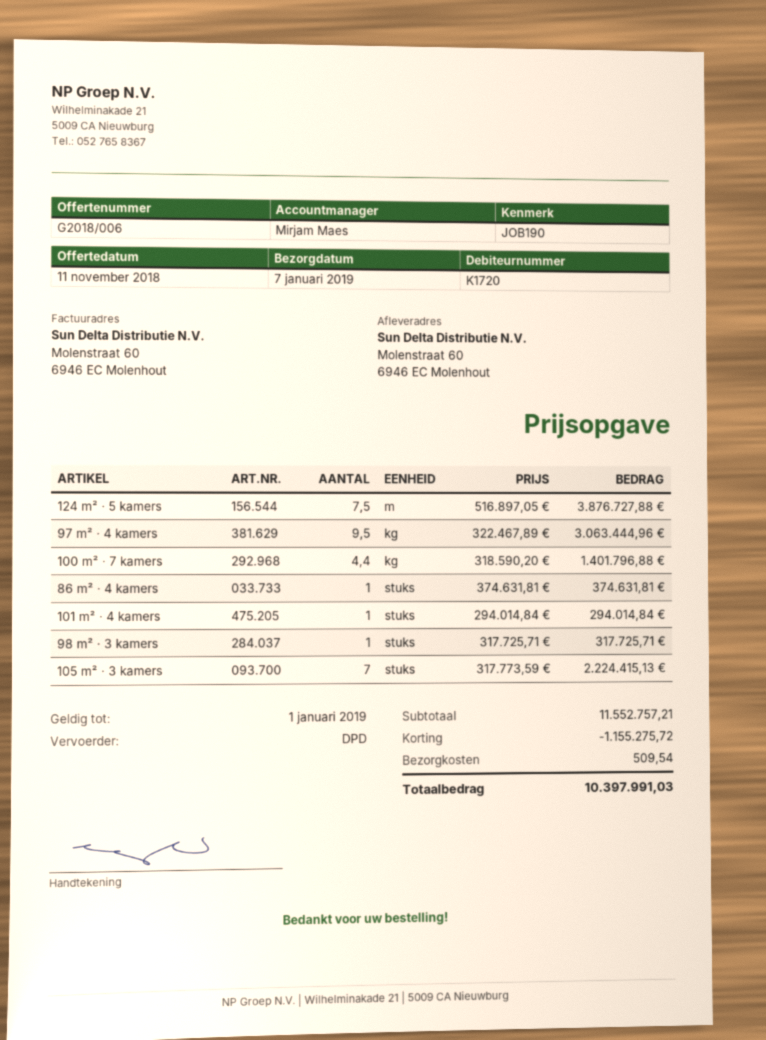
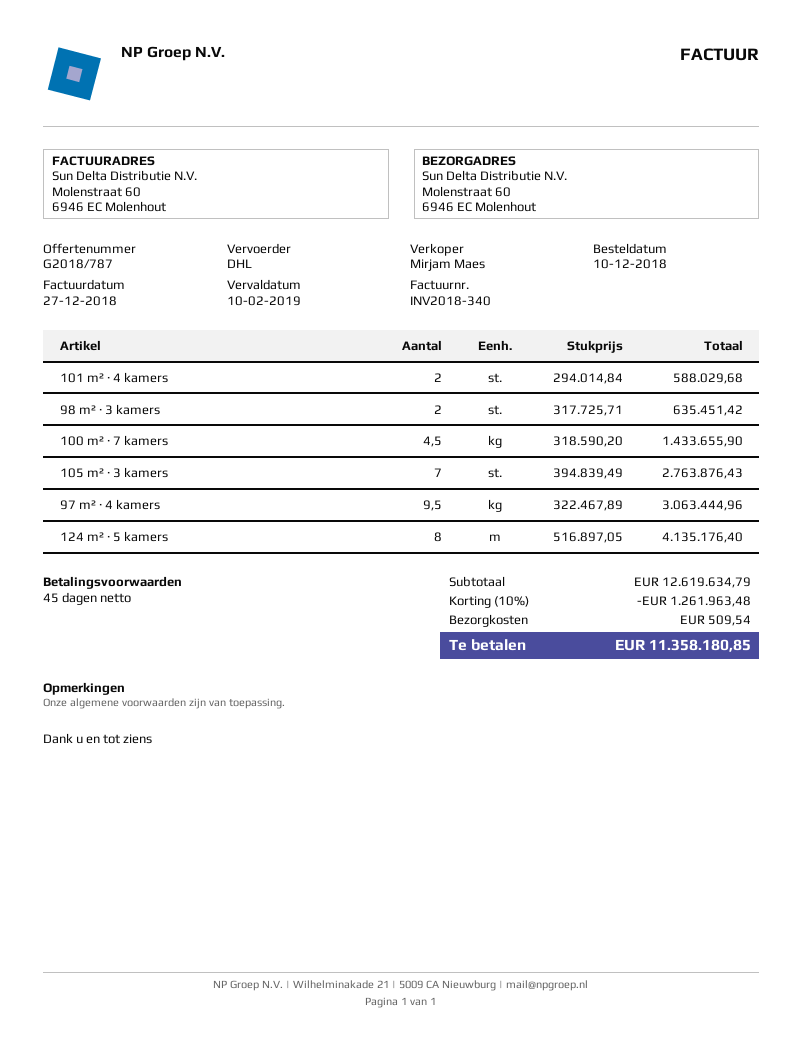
quote number: G2018/006 -> G2018/787
shipping method: DPD -> DHL
124 m² · 5 kamers: 7.5 x 516897.05 = 3876727.88 -> 8 x 516897.05 = 4135176.40
100 m² · 7 kamers: 4.4 x 318590.20 = 1401796.88 -> 4.5 x 318590.20 = 1433655.90
86 m² · 4 kamers: 1 x 374631.81 = 374631.81 -> none
101 m² · 4 kamers: 1 x 294014.84 = 294014.84 -> 2 x 294014.84 = 588029.68
98 m² · 3 kamers: 1 x 317725.71 = 317725.71 -> 2 x 317725.71 = 635451.42
105 m² · 3 kamers: 7 x 317773.59 = 2224415.13 -> 7 x 394839.49 = 2763876.43
subtotal: 11552757.21 -> 12619634.79
discount: 1155275.72 -> 1261963.48
total: 10397991.03 -> 11358180.85

